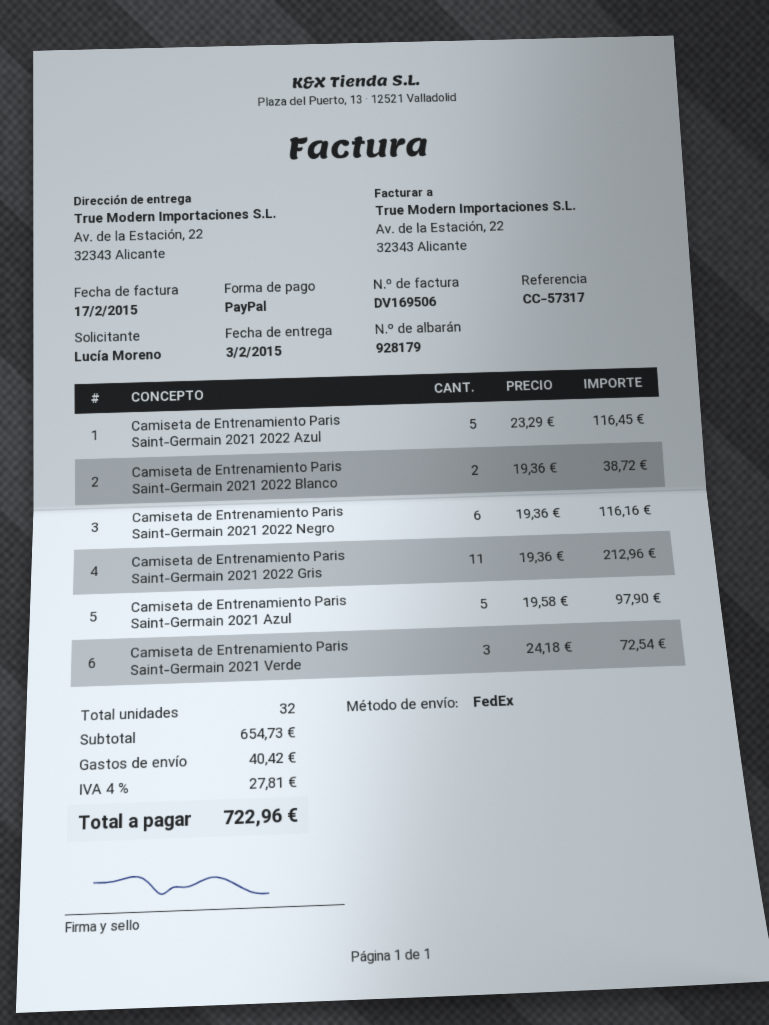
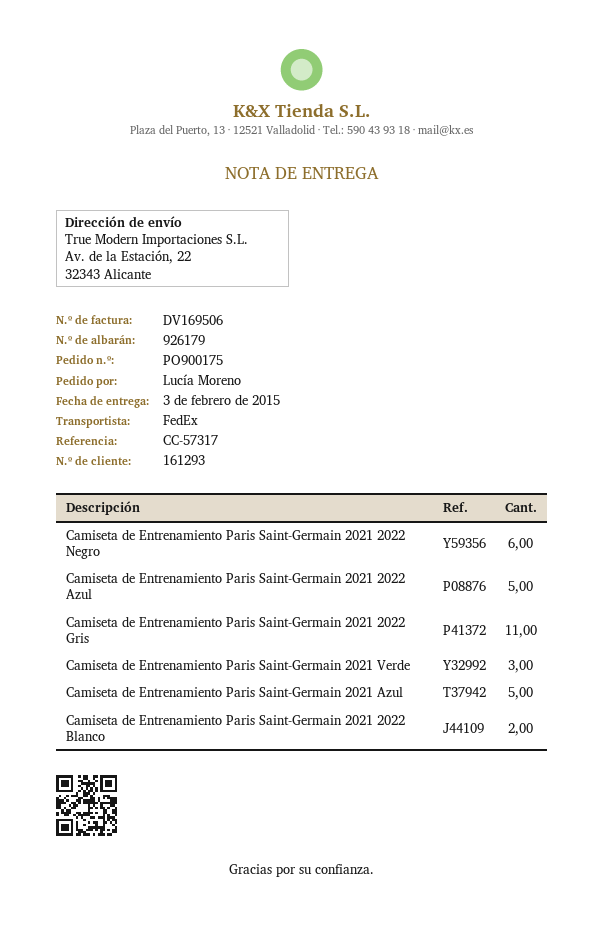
delivery note number: 928179 -> 926179

